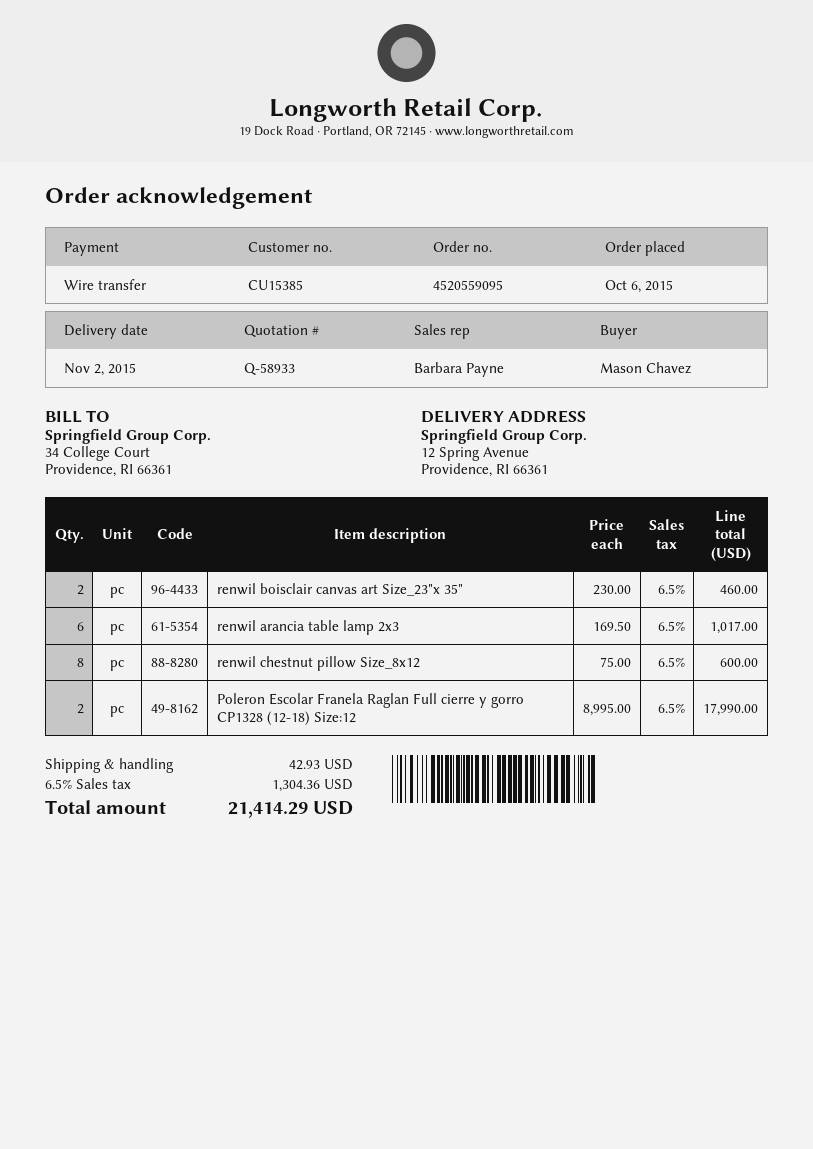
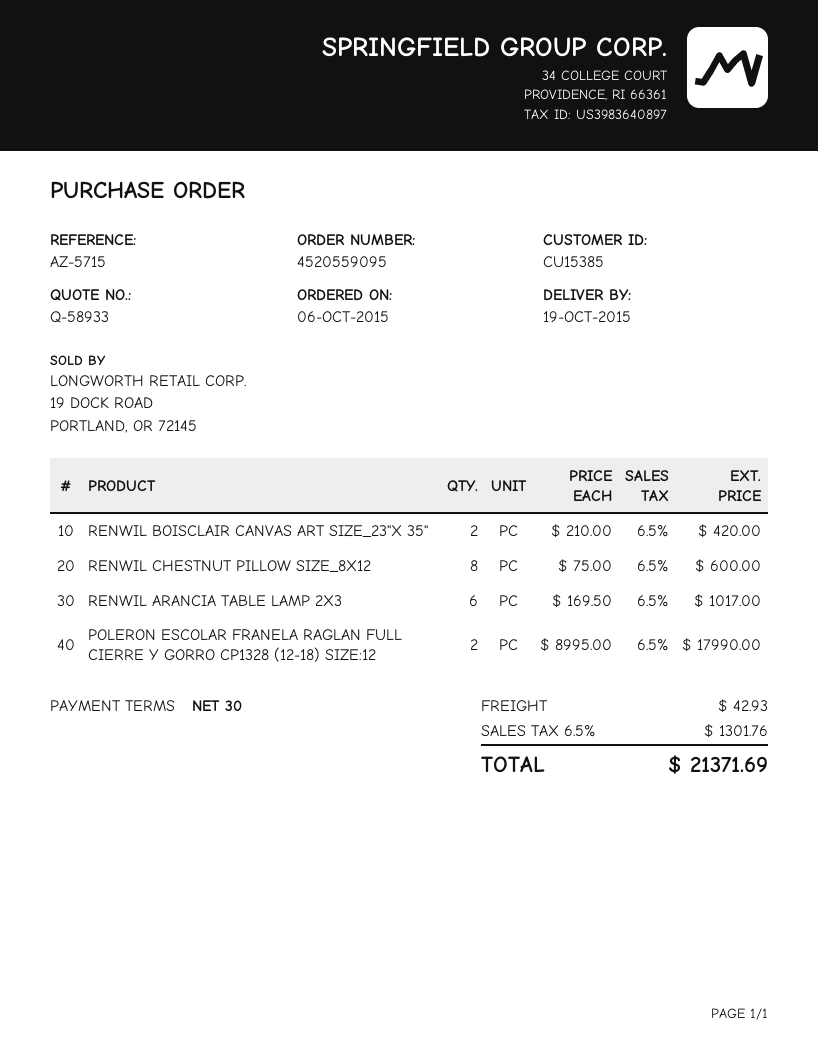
delivery date: 2015-11-02 -> 2015-10-19
renwil boisclair canvas art Size_23"x 35": 2 x 230.00 = 460.00 -> 2 x 210.00 = 420.00
tax: 6.5% = 1304.36 -> 6.5% = 1301.76
total: 21414.29 -> 21371.69

